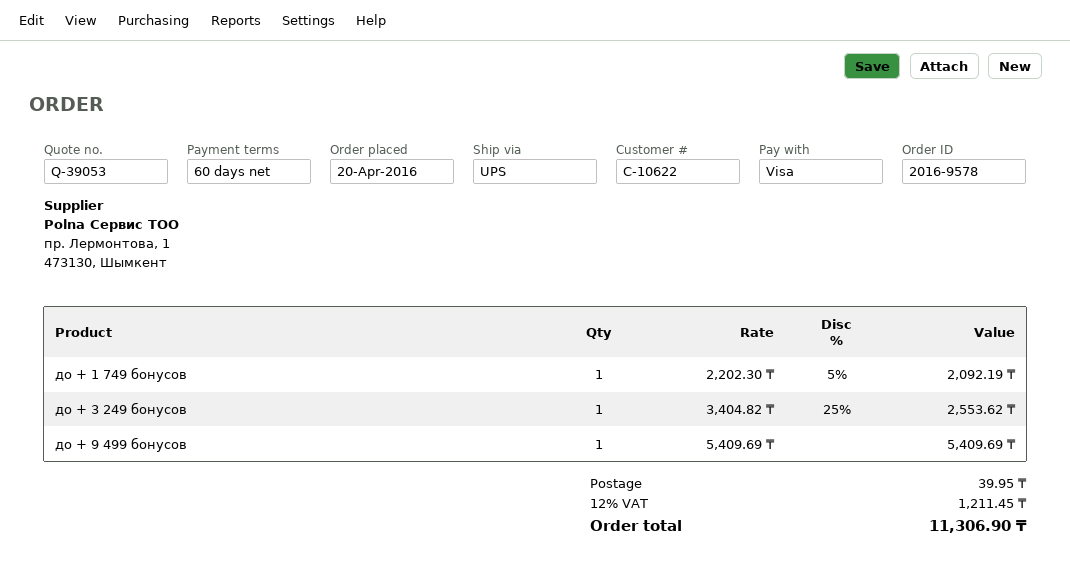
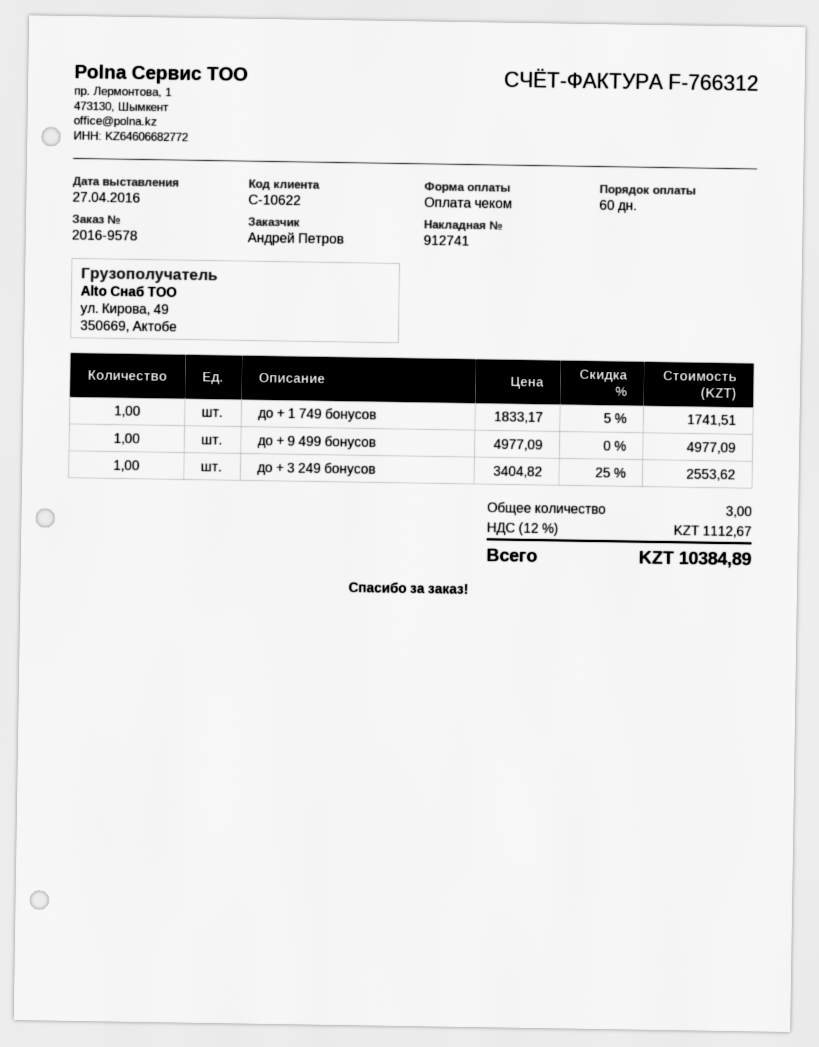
payment method: Visa -> cheque
до + 1 749 бонусов: 1 x 2202.30 - 5% = 2092.19 -> 1 x 1833.17 - 5% = 1741.51
до + 9 499 бонусов: 1 x 5409.69 = 5409.69 -> 1 x 4977.09 = 4977.09
shipping: 39.95 -> none
tax: 12% = 1211.45 -> 12% = 1112.67
total: 11306.90 -> 10384.89

